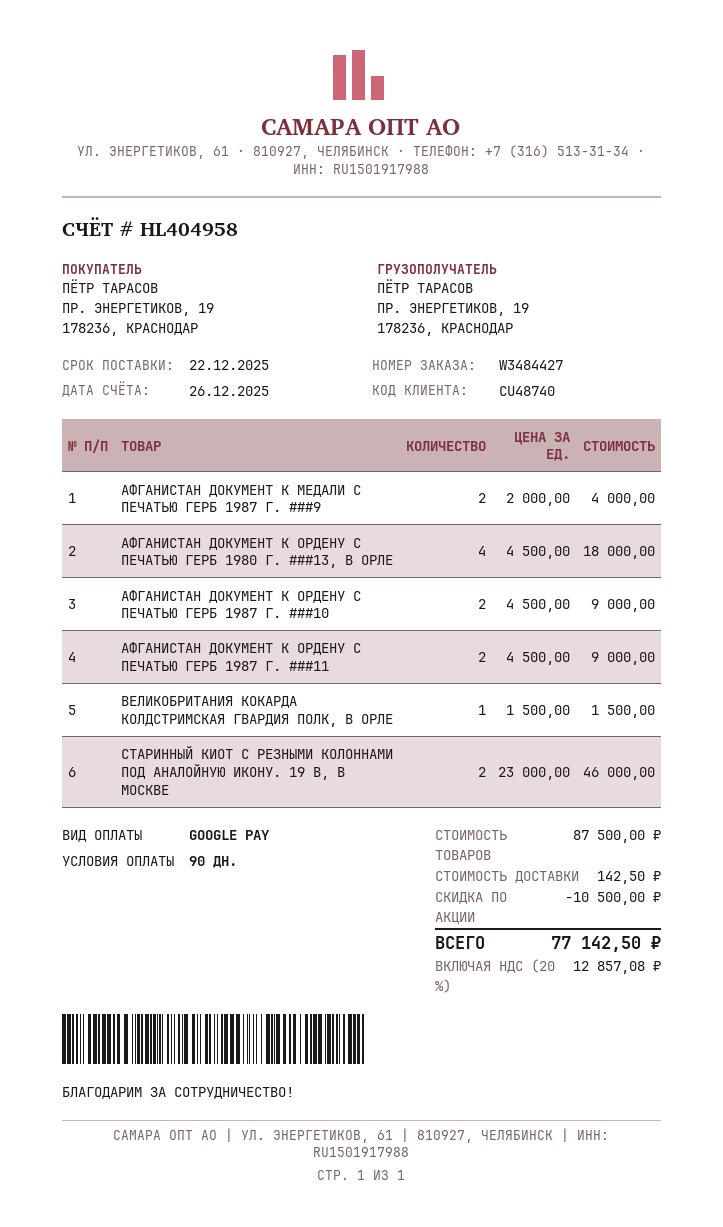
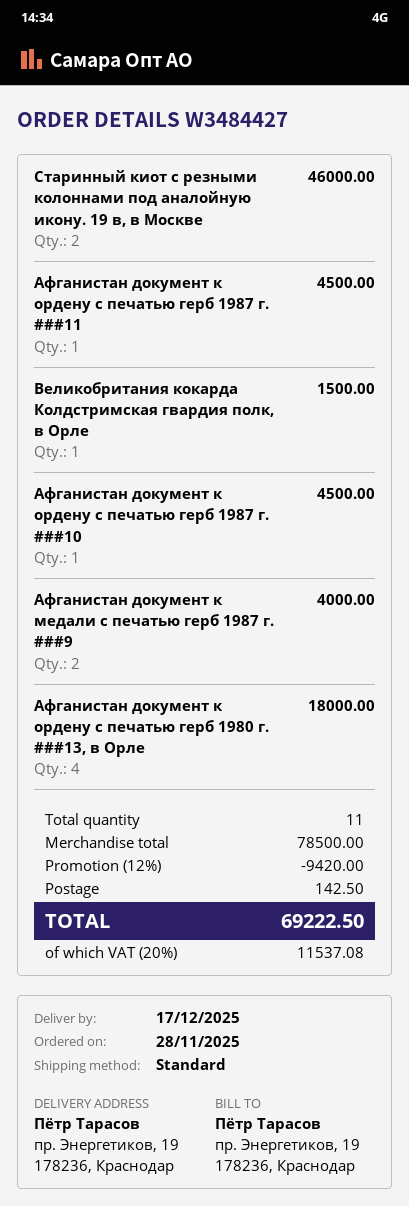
delivery date: 2025-12-22 -> 2025-12-17
АФГАНИСТАН ДОКУМЕНТ К ОРДЕНУ С ПЕЧАТЬЮ ГЕРБ 1987 Г. ###10: 2 for 9000.00 -> 1 for 4500.00
АФГАНИСТАН ДОКУМЕНТ К ОРДЕНУ С ПЕЧАТЬЮ ГЕРБ 1987 Г. ###11: 2 for 9000.00 -> 1 for 4500.00
subtotal: 87500.00 -> 78500.00
discount: 10500.00 -> 9420.00
tax: 20% = 12857.08 -> 20% = 11537.08
total: 77142.50 -> 69222.50

